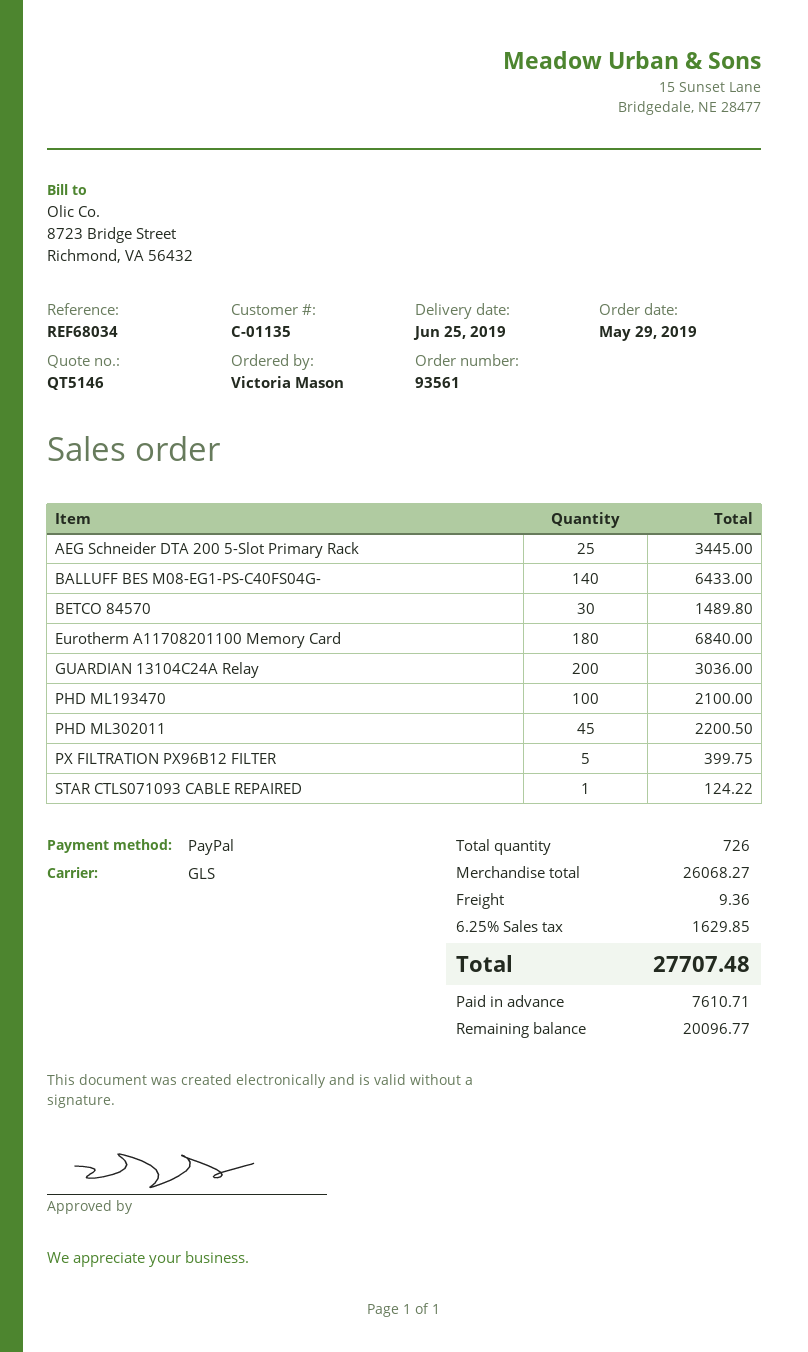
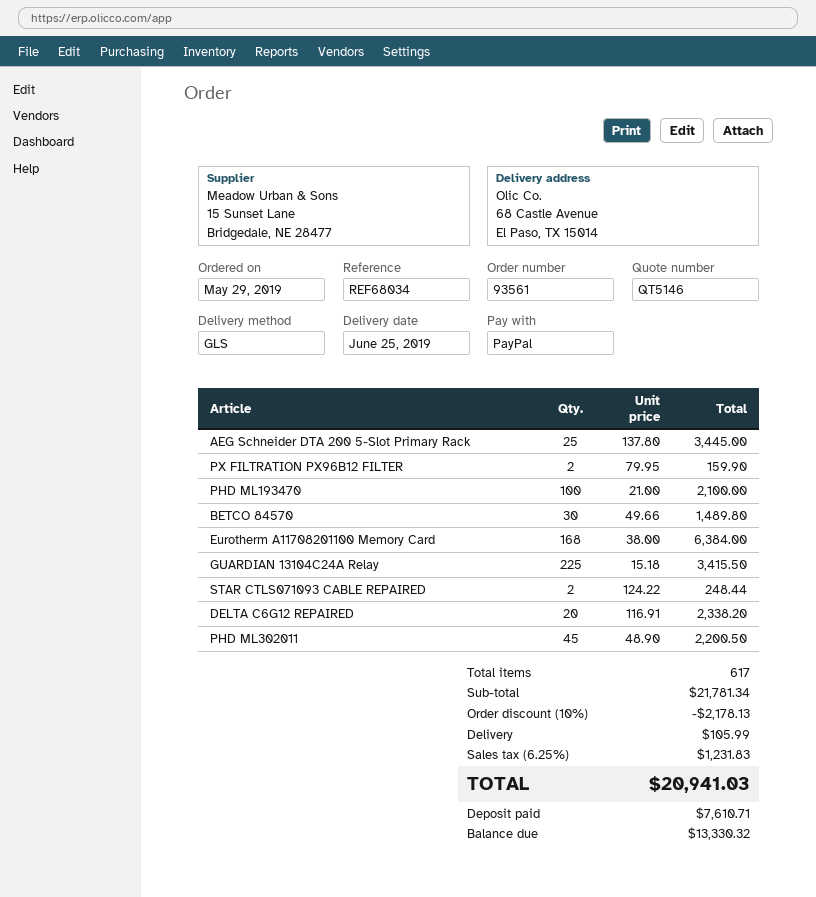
BALLUFF BES M08-EG1-PS-C40FS04G-: 140 for 6433.00 -> none
Eurotherm A11708201100 Memory Card: 180 for 6840.00 -> 168 for 6384.00
GUARDIAN 13104C24A Relay: 200 for 3036.00 -> 225 for 3415.50
PX FILTRATION PX96B12 FILTER: 5 for 399.75 -> 2 for 159.90
STAR CTLS071093 CABLE REPAIRED: 1 for 124.22 -> 2 for 248.44
DELTA C6G12 REPAIRED: none -> 20 for 2338.20
total quantity: 726 -> 617
subtotal: 26068.27 -> 21781.34
discount: none -> 10% = 2178.13
shipping: 9.36 -> 105.99
tax: 6.25% = 1629.85 -> 6.25% = 1231.83
total: 27707.48 -> 20941.03
balance: 20096.77 -> 13330.32

